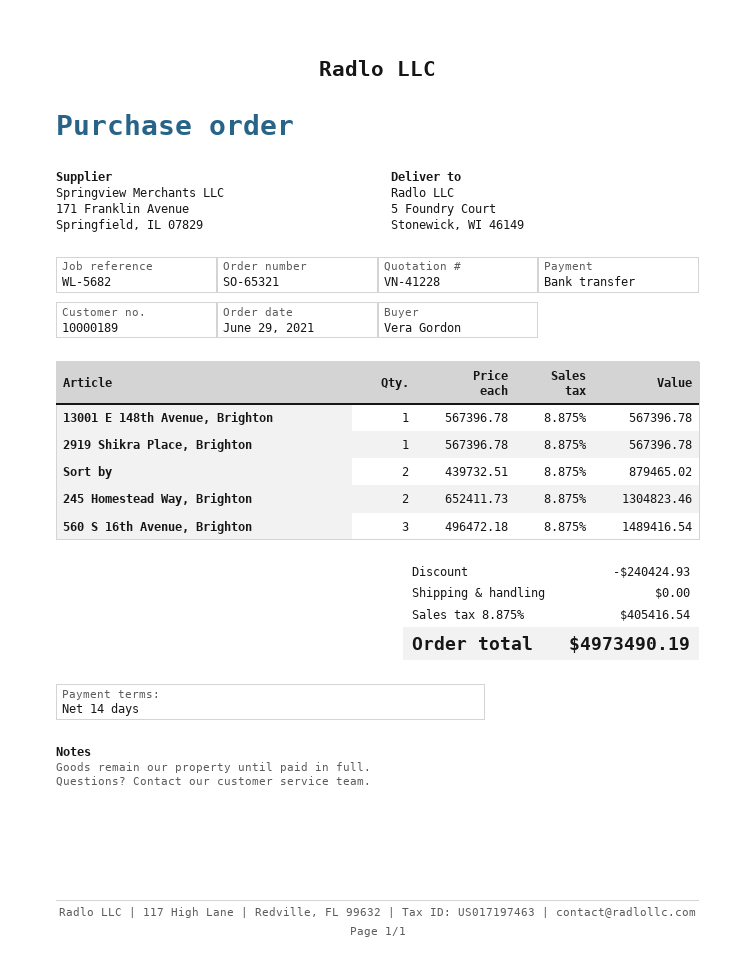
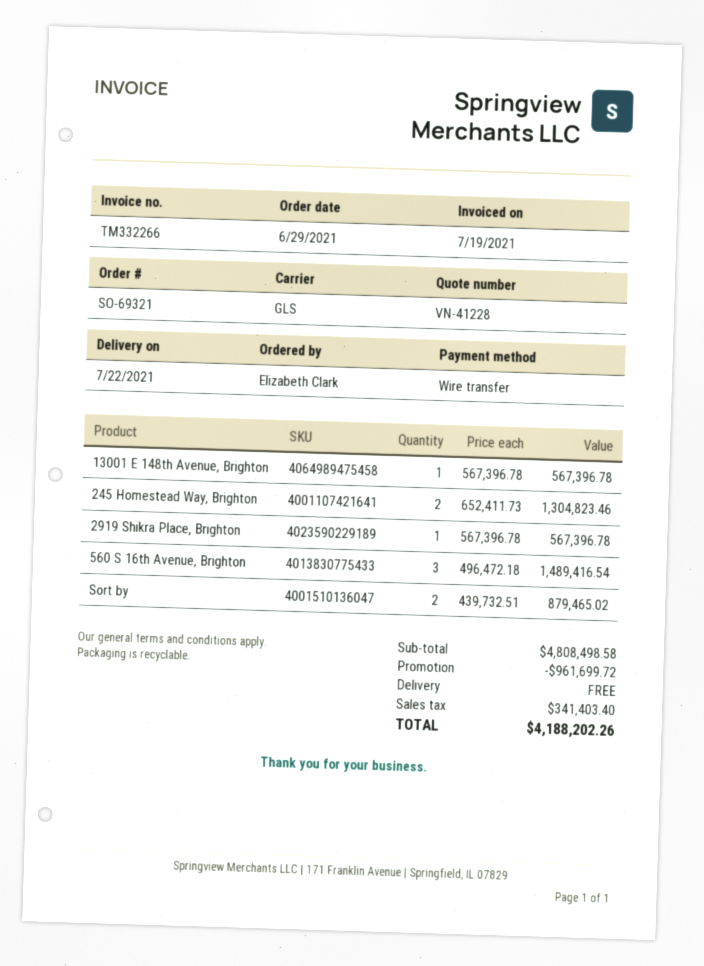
order number: SO-65321 -> SO-69321
ordered by: Vera Gordon -> Elizabeth Clark
discount: 240424.93 -> 961699.72
tax: 405416.54 -> 341403.40
total: 4973490.19 -> 4188202.26

